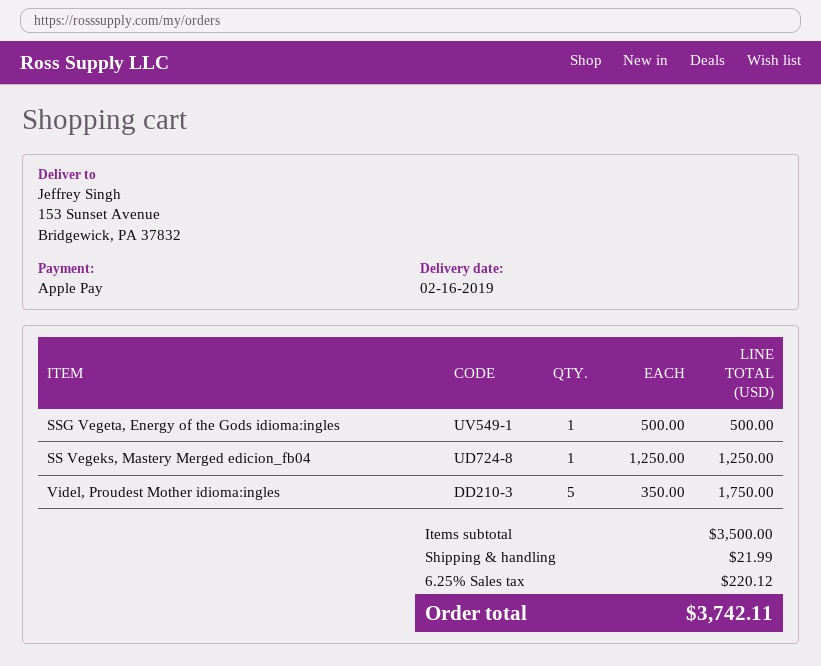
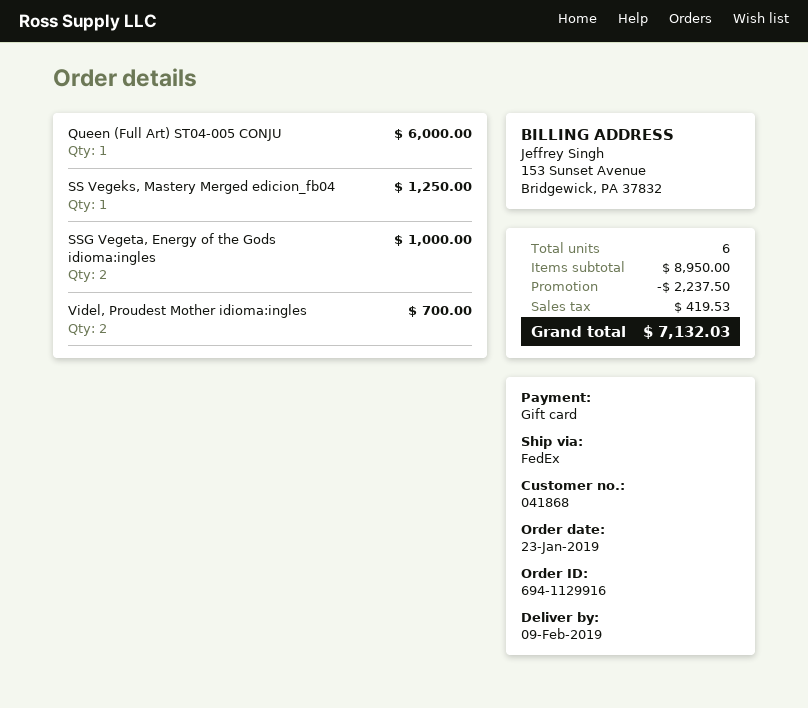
delivery date: 2019-02-16 -> 2019-02-09
payment method: Apple Pay -> gift card
SSG Vegeta, Energy of the Gods idioma:ingles: 1 for 500.00 -> 2 for 1000.00
Videl, Proudest Mother idioma:ingles: 5 for 1750.00 -> 2 for 700.00
Queen (Full Art) ST04-005 CONJU: none -> 1 for 6000.00
subtotal: 3500.00 -> 8950.00
discount: none -> 2237.50
shipping: 21.99 -> none
tax: 220.12 -> 419.53
total: 3742.11 -> 7132.03

